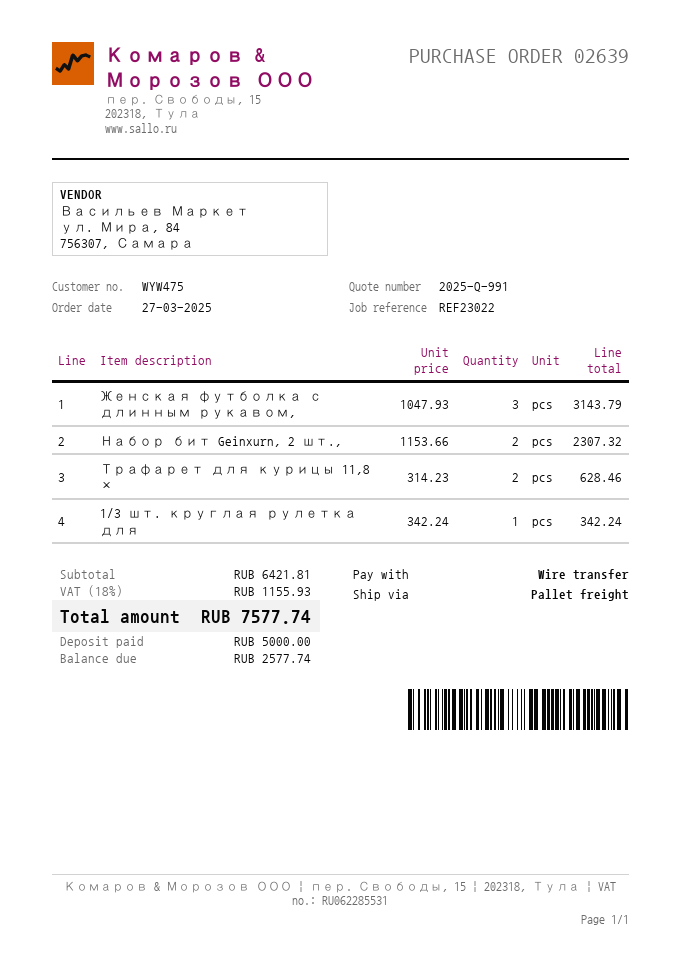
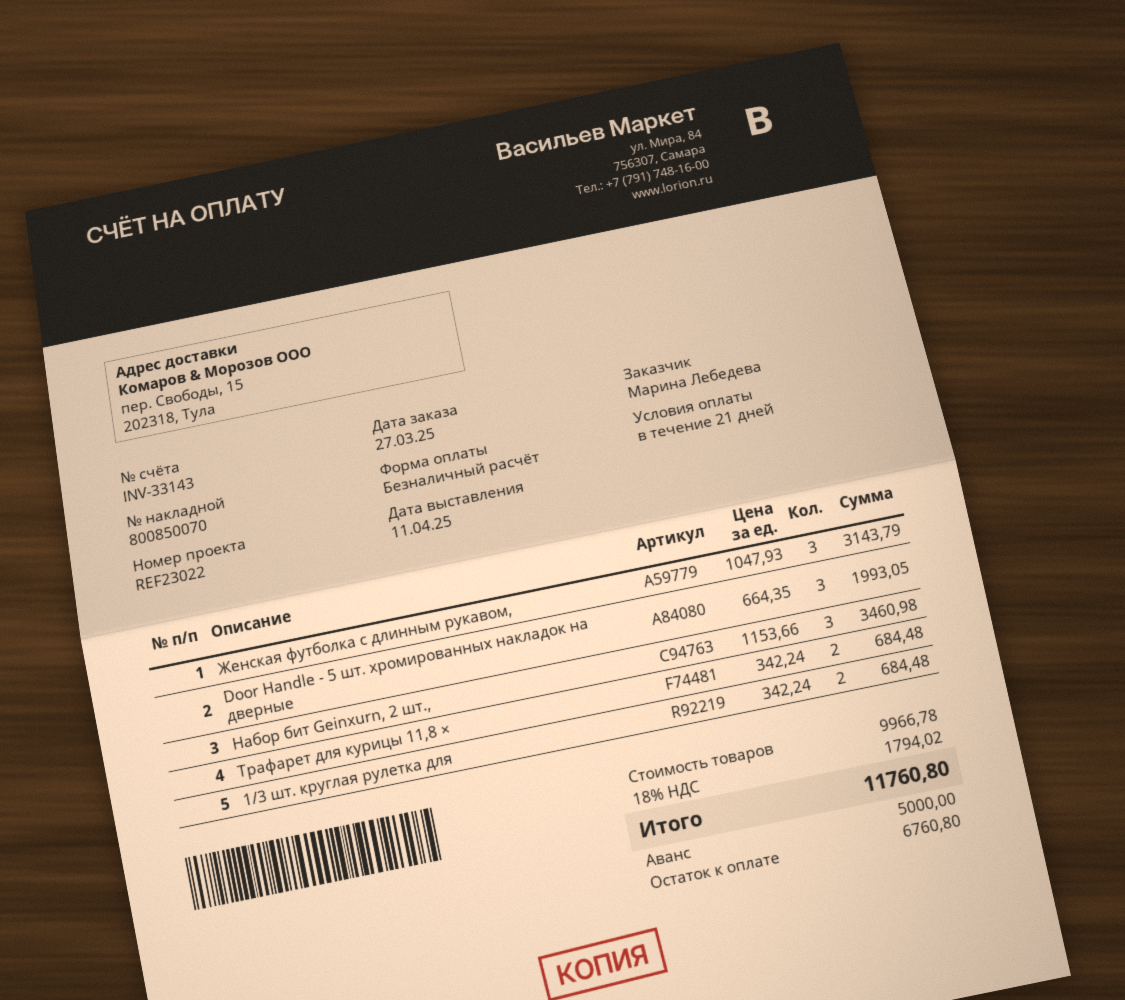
Набор бит Geinxurn, 2 шт.,: 2 x 1153.66 = 2307.32 -> 3 x 1153.66 = 3460.98
Трафарет для курицы 11,8 ×: 2 x 314.23 = 628.46 -> 2 x 342.24 = 684.48
1/3 шт. круглая рулетка для: 1 x 342.24 = 342.24 -> 2 x 342.24 = 684.48
Door Handle - 5 шт. хромированных накладок на дверные: none -> 3 x 664.35 = 1993.05
subtotal: 6421.81 -> 9966.78
tax: 18% = 1155.93 -> 18% = 1794.02
total: 7577.74 -> 11760.80
balance: 2577.74 -> 6760.80

